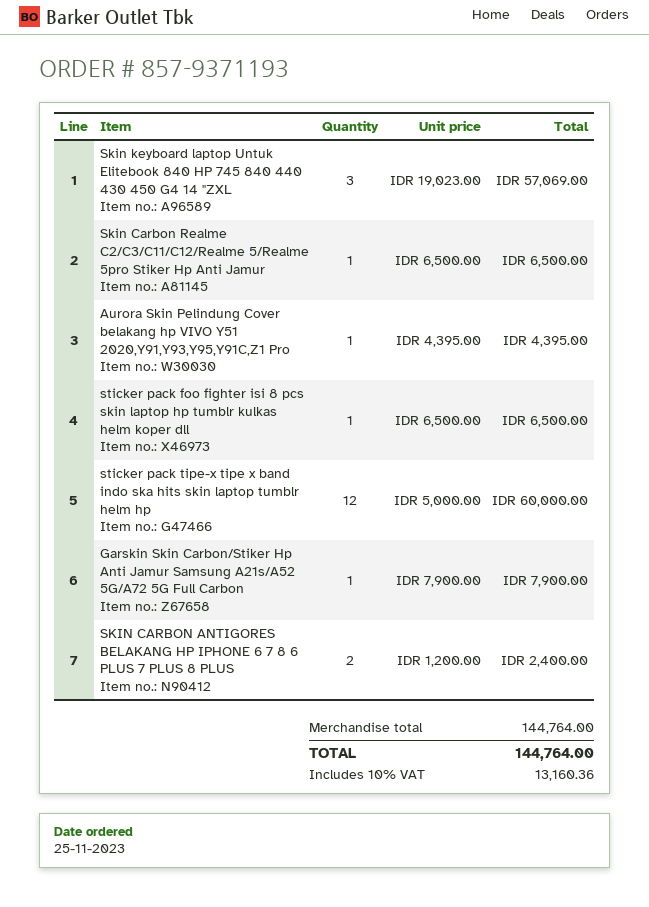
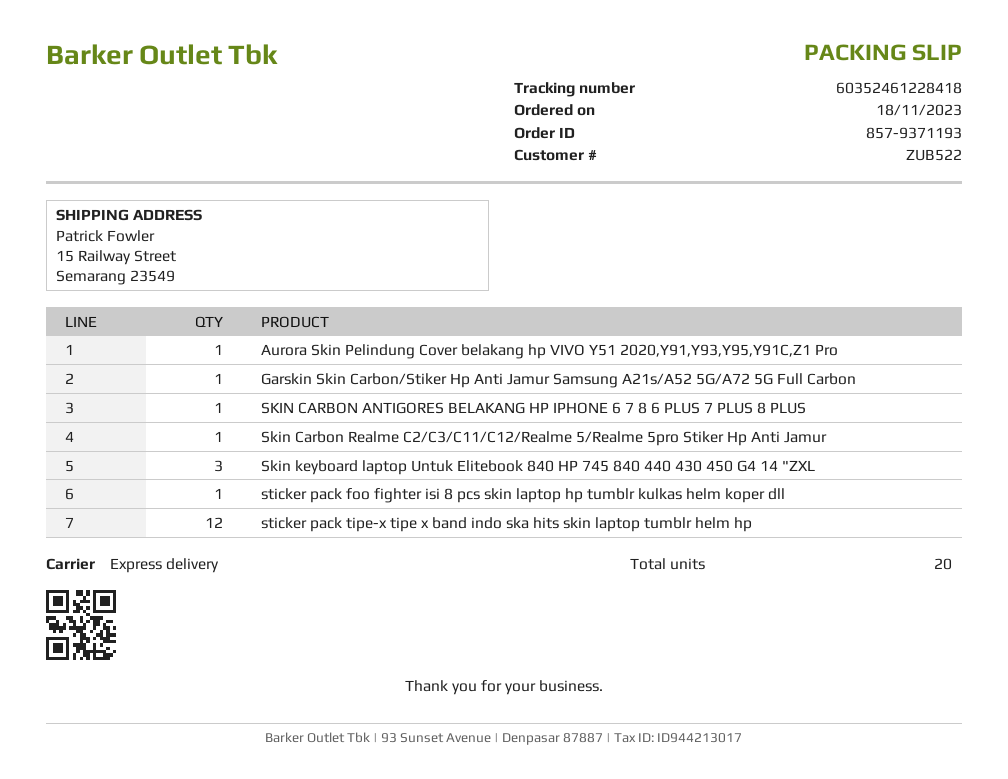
order date: 2023-11-25 -> 2023-11-18
SKIN CARBON ANTIGORES BELAKANG HP IPHONE 6 7 8 6 PLUS 7 PLUS 8 PLUS: 2 -> 1

